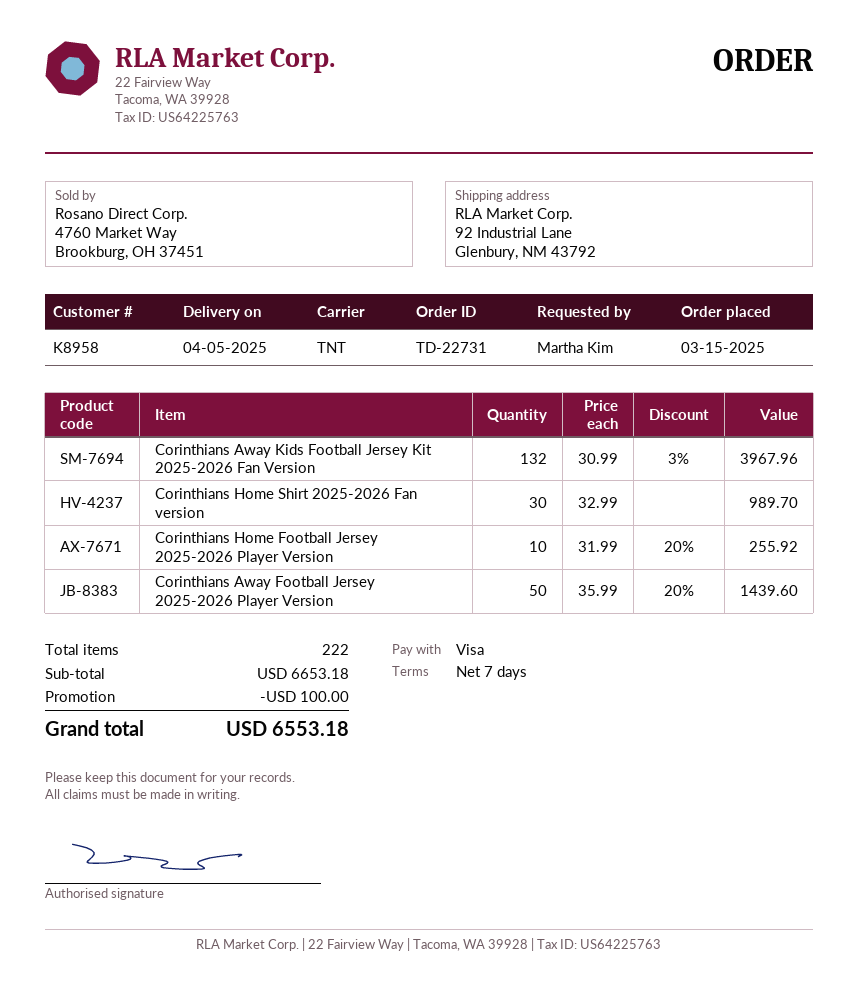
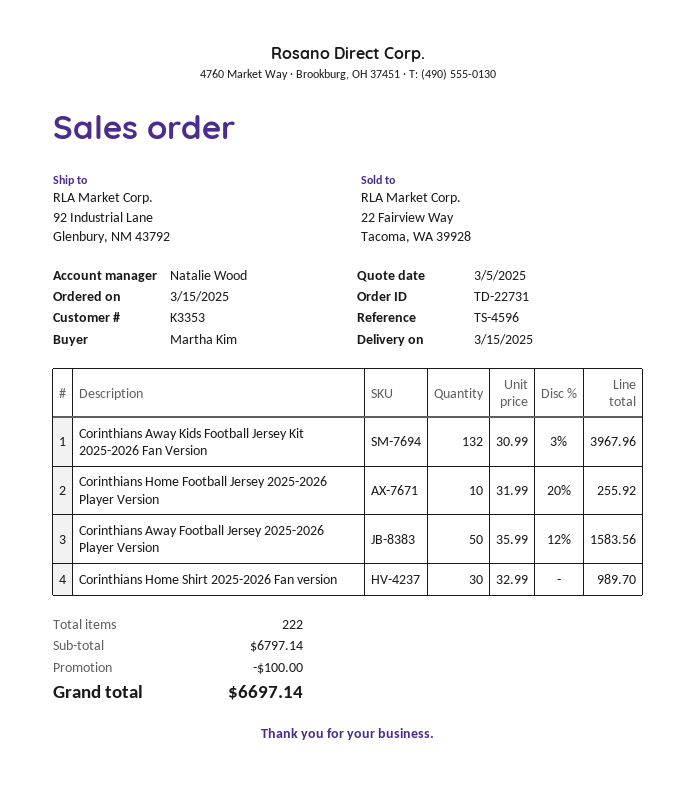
delivery date: 2025-04-05 -> 2025-03-15
customer number: K8958 -> K3353
Corinthians Away Football Jersey 2025-2026 Player Version: 50 x 35.99 - 20% = 1439.60 -> 50 x 35.99 - 12% = 1583.56
subtotal: 6653.18 -> 6797.14
total: 6553.18 -> 6697.14

